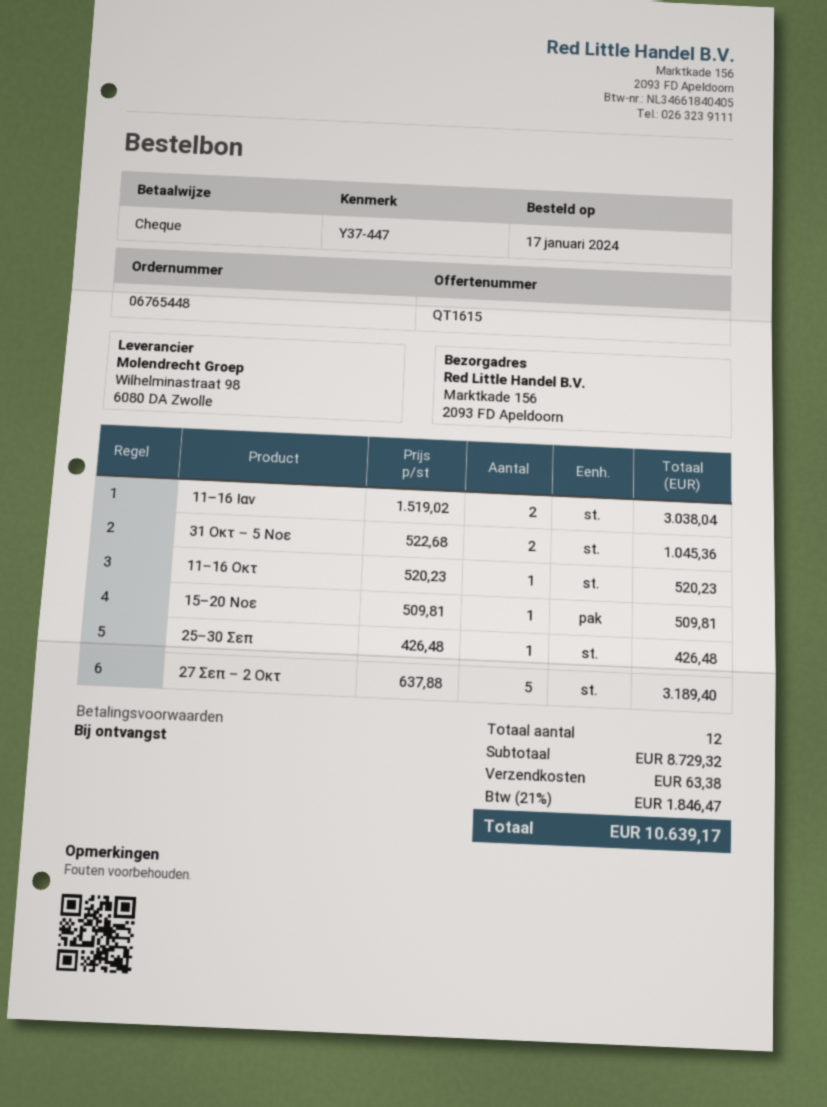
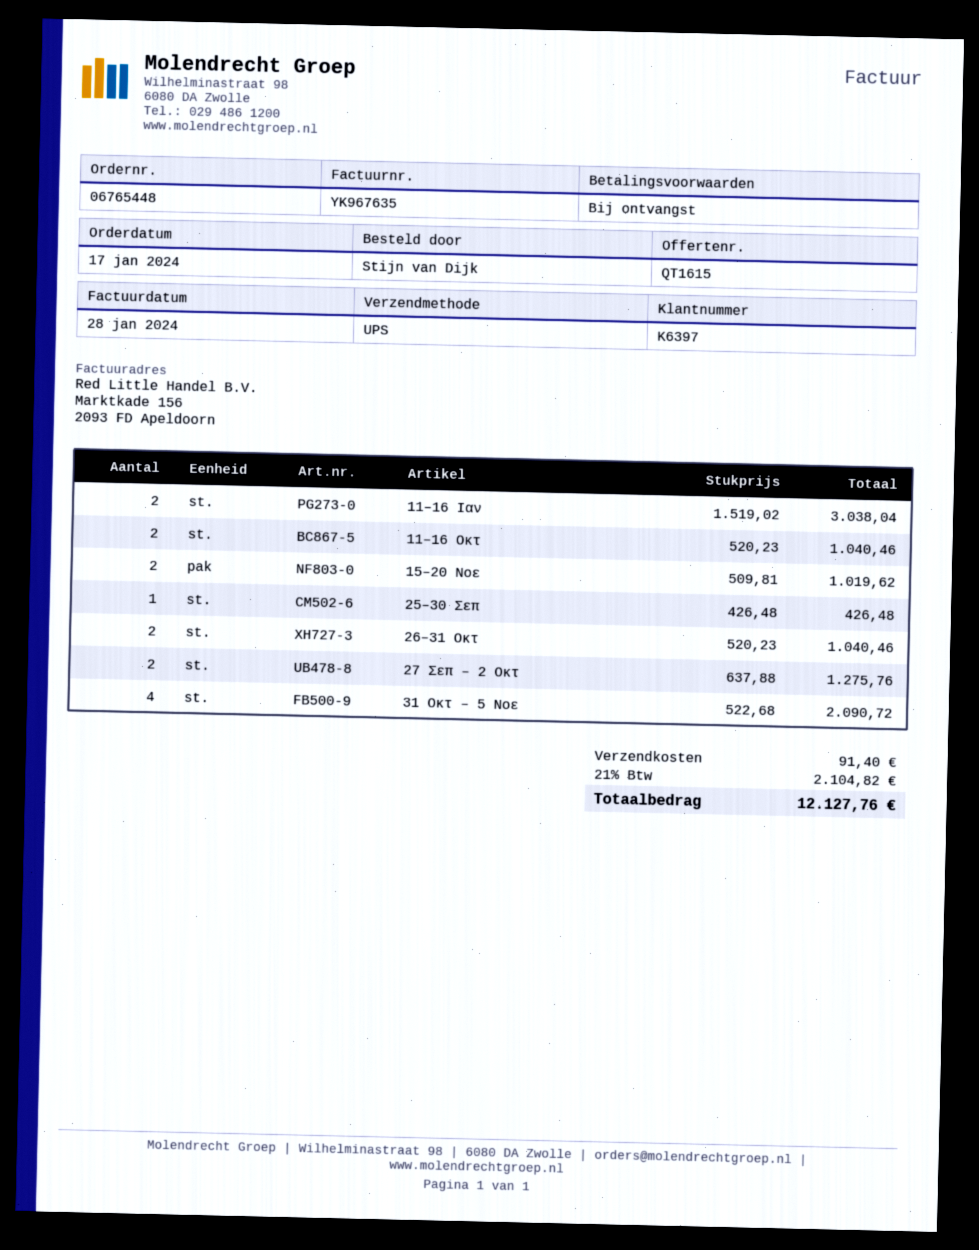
31 Οκτ – 5 Νοε: 2 x 522.68 = 1045.36 -> 4 x 522.68 = 2090.72
11–16 Οκτ: 1 x 520.23 = 520.23 -> 2 x 520.23 = 1040.46
15–20 Νοε: 1 x 509.81 = 509.81 -> 2 x 509.81 = 1019.62
27 Σεπ – 2 Οκτ: 5 x 637.88 = 3189.40 -> 2 x 637.88 = 1275.76
26–31 Οκτ: none -> 2 x 520.23 = 1040.46
shipping: 63.38 -> 91.40
tax: 21% = 1846.47 -> 21% = 2104.82
total: 10639.17 -> 12127.76

